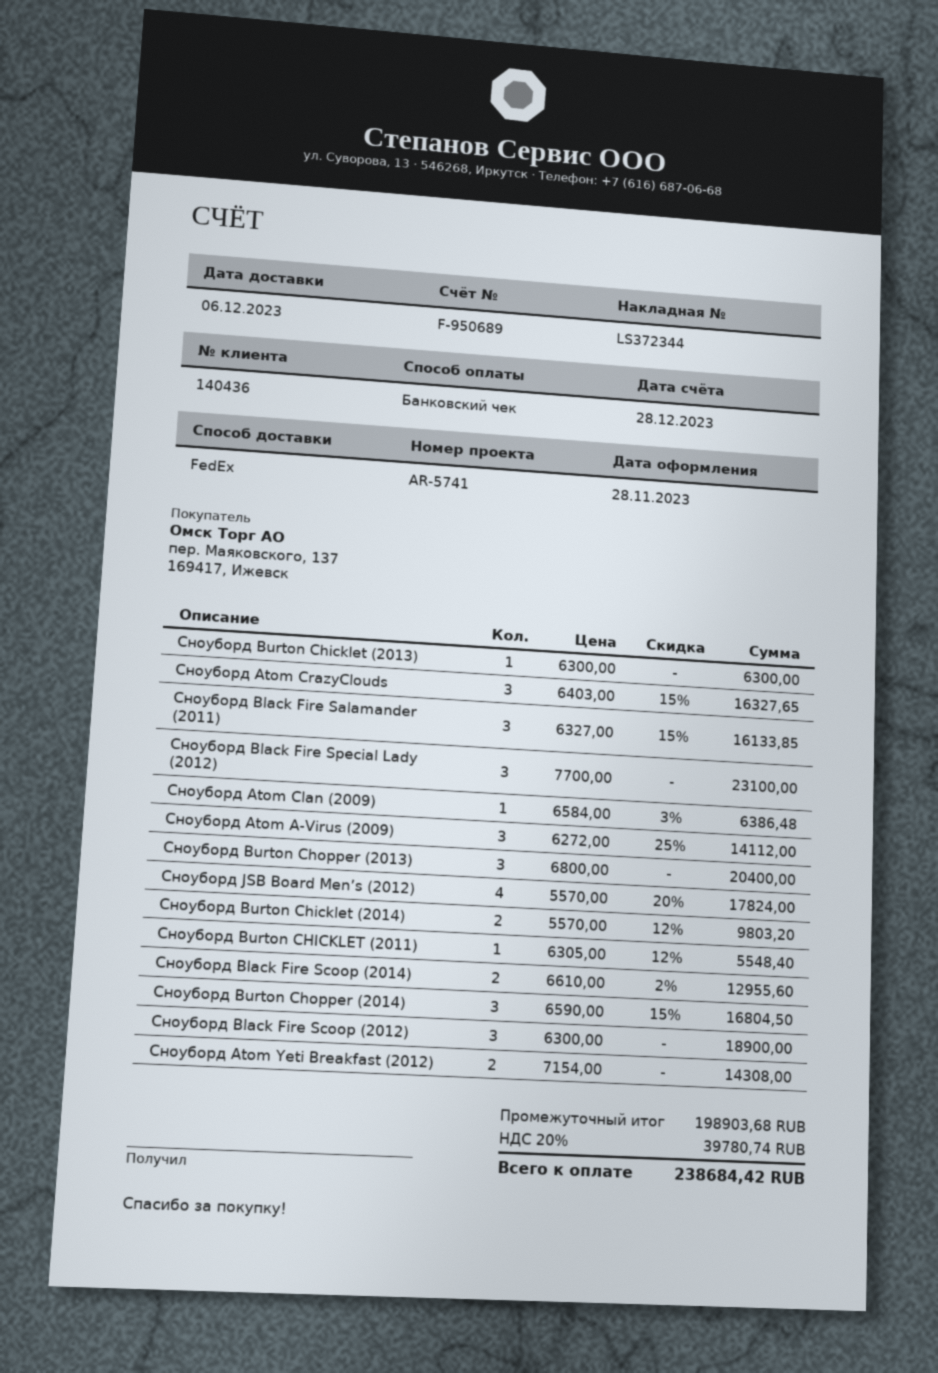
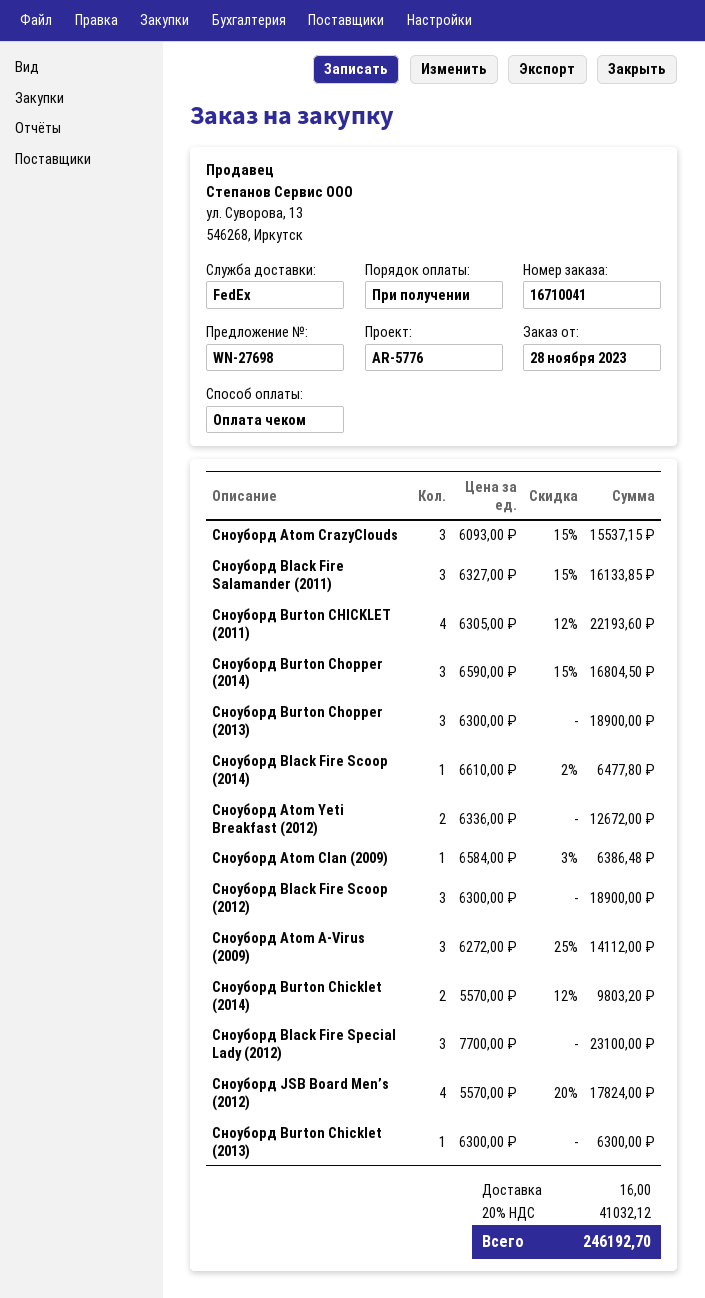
reference: AR-5741 -> AR-5776
Сноуборд Atom CrazyClouds: 3 x 6403.00 - 15% = 16327.65 -> 3 x 6093.00 - 15% = 15537.15
Сноуборд Burton Chopper (2013): 3 x 6800.00 = 20400.00 -> 3 x 6300.00 = 18900.00
Сноуборд Burton CHICKLET (2011): 1 x 6305.00 - 12% = 5548.40 -> 4 x 6305.00 - 12% = 22193.60
Сноуборд Black Fire Scoop (2014): 2 x 6610.00 - 2% = 12955.60 -> 1 x 6610.00 - 2% = 6477.80
Сноуборд Atom Yeti Breakfast (2012): 2 x 7154.00 = 14308.00 -> 2 x 6336.00 = 12672.00
shipping: none -> 16.00
tax: 20% = 39780.74 -> 20% = 41032.12
total: 238684.42 -> 246192.70

